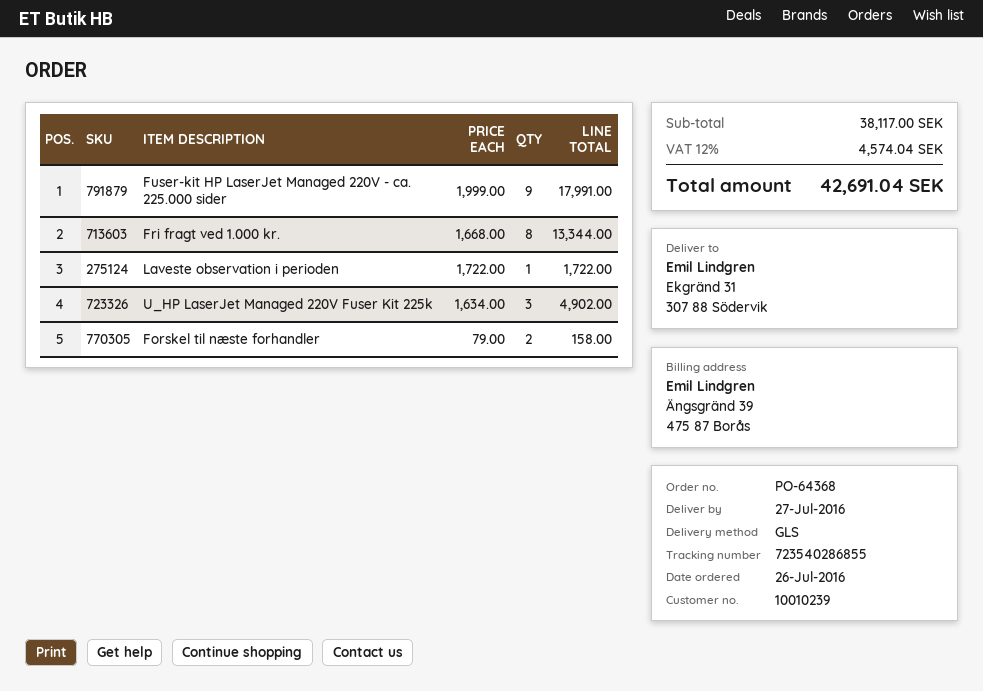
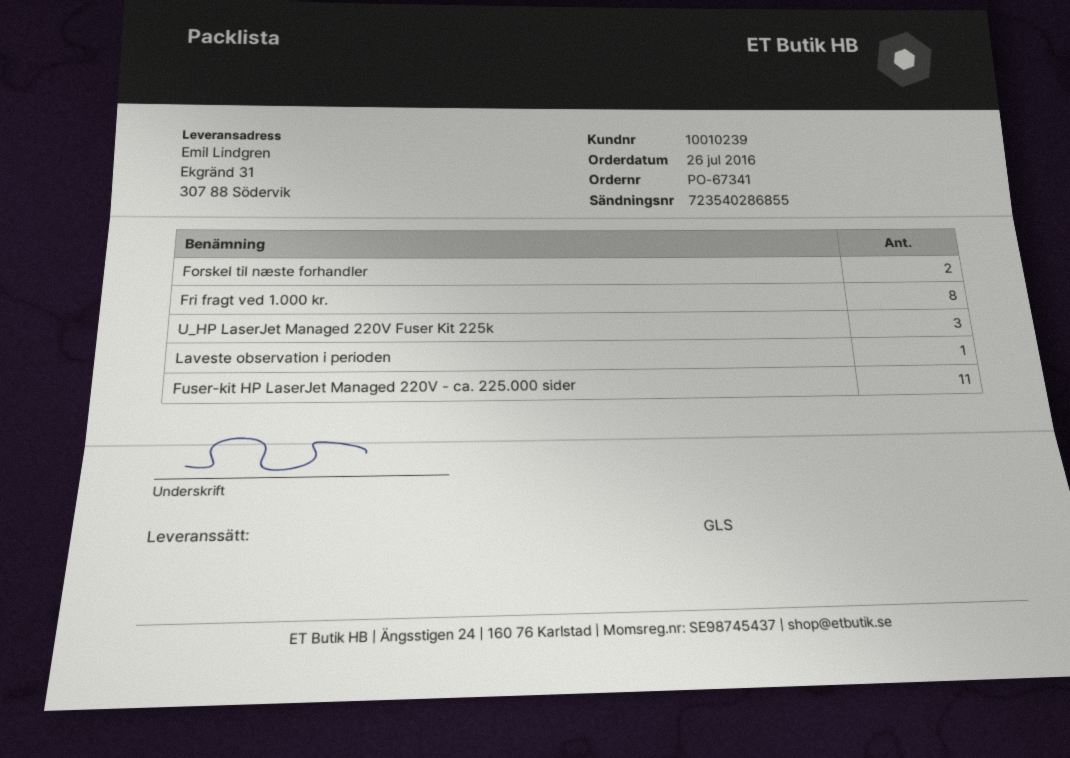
order number: PO-64368 -> PO-67341
Fuser-kit HP LaserJet Managed 220V - ca. 225.000 sider: 9 -> 11

